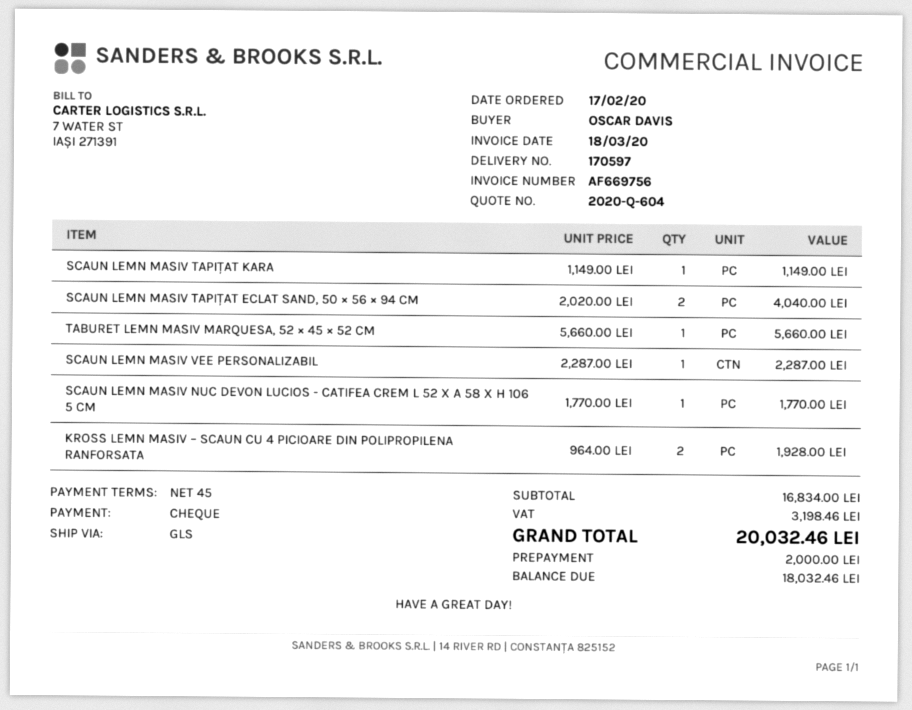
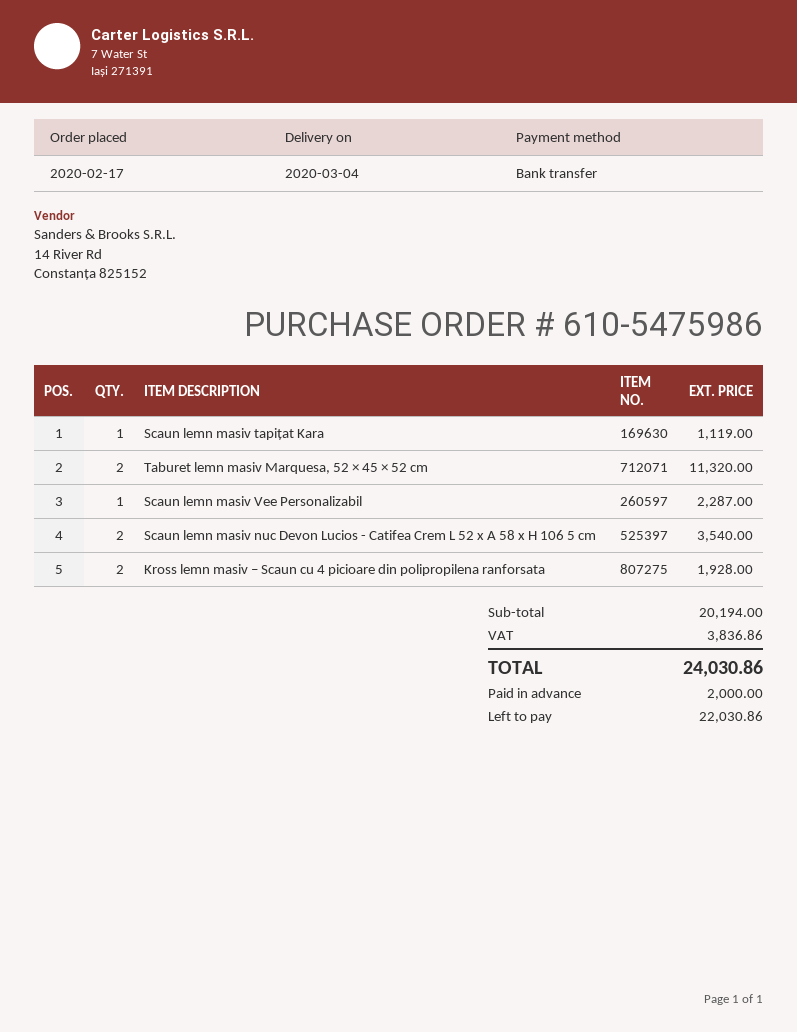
payment method: cheque -> bank transfer
SCAUN LEMN MASIV TAPIȚAT KARA: 1 for 1149.00 -> 1 for 1119.00
SCAUN LEMN MASIV TAPIȚAT ECLAT SAND, 50 × 56 × 94 CM: 2 for 4040.00 -> none
TABURET LEMN MASIV MARQUESA, 52 × 45 × 52 CM: 1 for 5660.00 -> 2 for 11320.00
SCAUN LEMN MASIV NUC DEVON LUCIOS - CATIFEA CREM L 52 X A 58 X H 106 5 CM: 1 for 1770.00 -> 2 for 3540.00
subtotal: 16834.00 -> 20194.00
tax: 3198.46 -> 3836.86
total: 20032.46 -> 24030.86
balance: 18032.46 -> 22030.86

